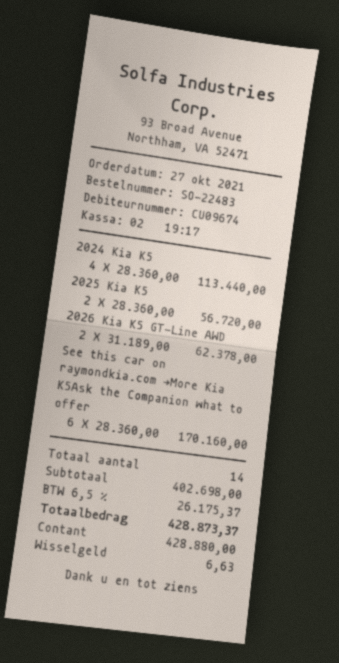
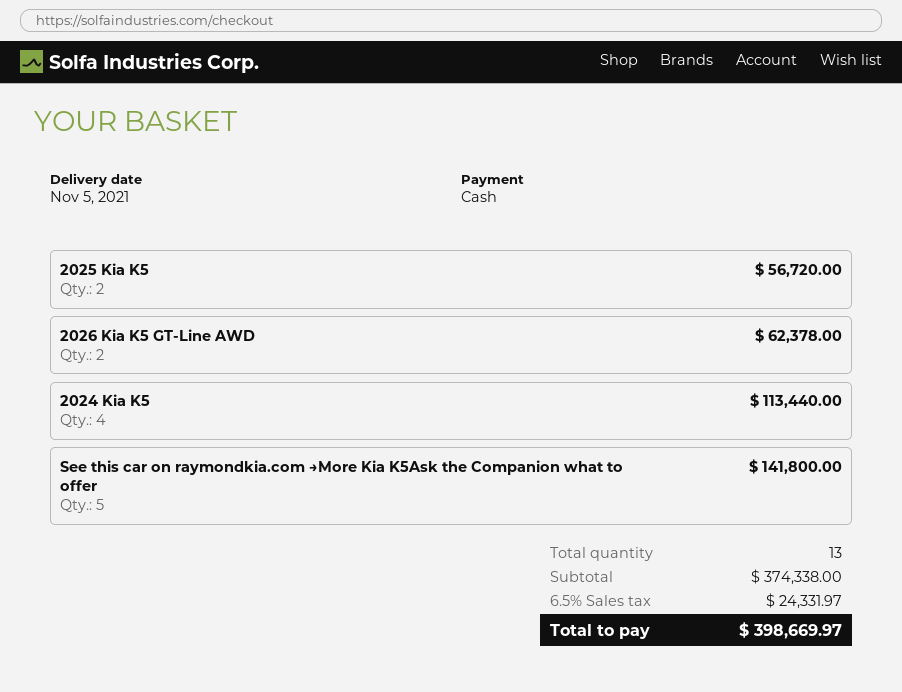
See this car on raymondkia.com →More Kia K5Ask the Companion what to offer: 6 for 170160.00 -> 5 for 141800.00
total quantity: 14 -> 13
subtotal: 402698.00 -> 374338.00
tax: 6.5% = 26175.37 -> 6.5% = 24331.97
total: 428873.37 -> 398669.97

